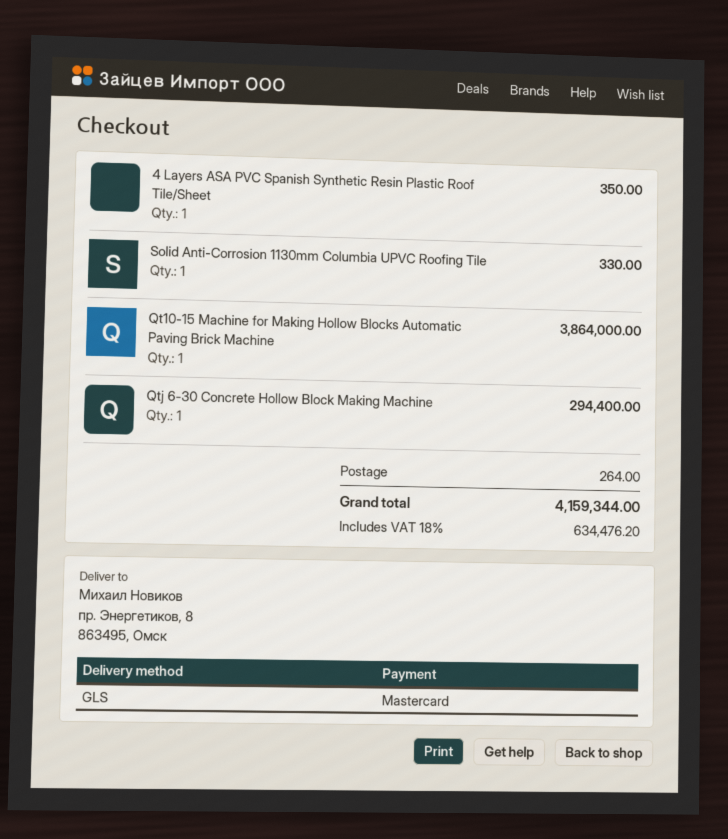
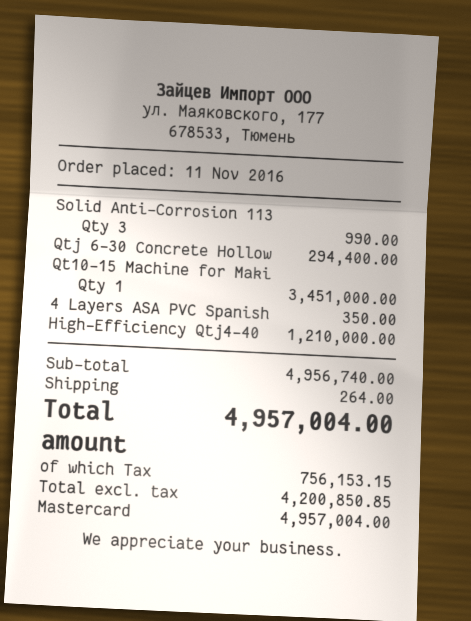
Solid Anti-Corrosion 1130mm Columbia UPVC Roofing Tile: 1 for 330.00 -> 3 for 990.00
Qt10-15 Machine for Making Hollow Blocks Automatic Paving Brick Machine: 1 for 3864000.00 -> 1 for 3451000.00
High-Efficiency Qtj4-40: none -> 1 for 1210000.00
tax: 634476.20 -> 756153.15
total: 4159344.00 -> 4957004.00

